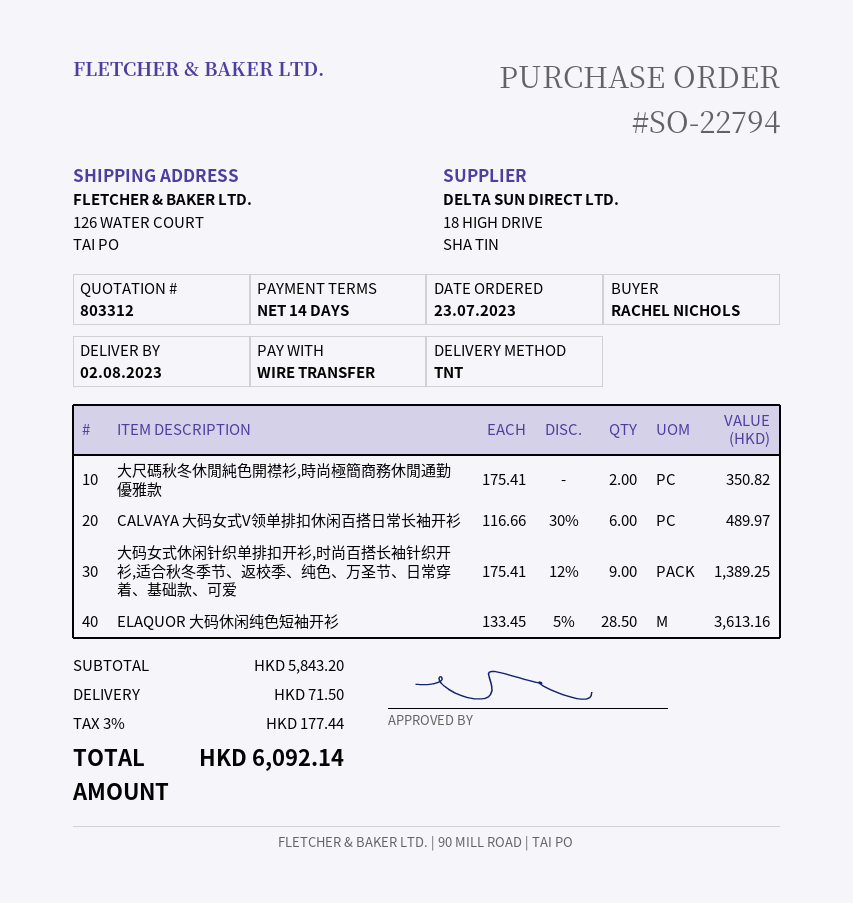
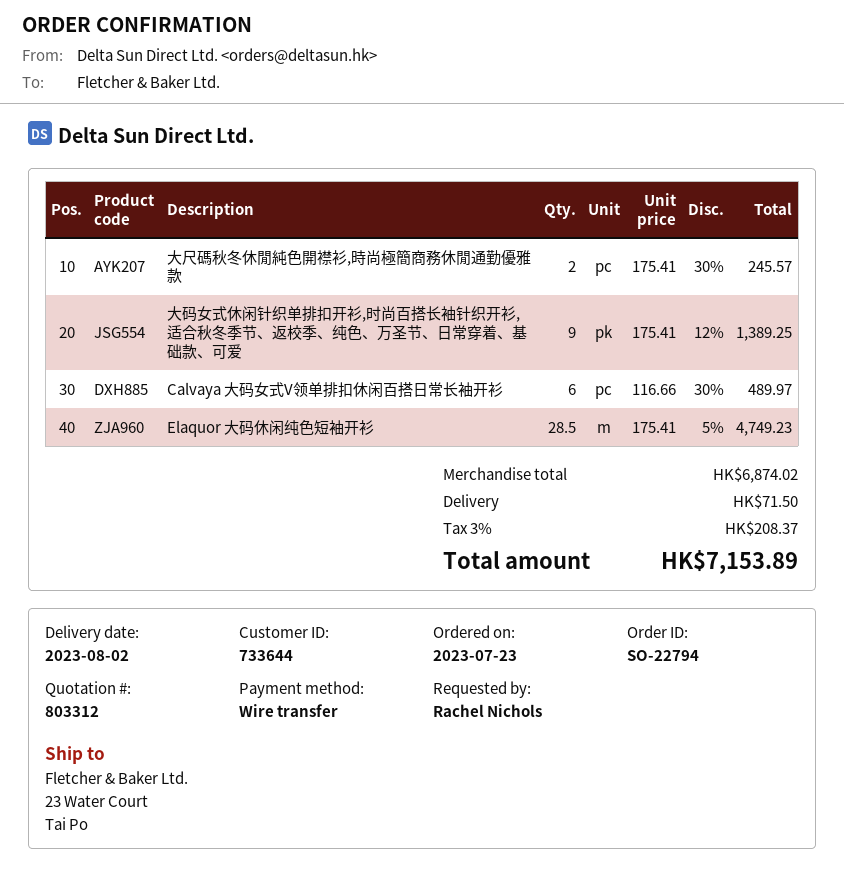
ship to: 126 WATER COURT, TAI PO -> 23 Water Court, Tai Po
大尺碼秋冬休閒純色開襟衫,時尚極簡商務休閒通勤優雅款: 2 x 175.41 = 350.82 -> 2 x 175.41 - 30% = 245.57
ELAQUOR 大码休闲纯色短袖开衫: 28.5 x 133.45 - 5% = 3613.16 -> 28.5 x 175.41 - 5% = 4749.23
subtotal: 5843.20 -> 6874.02
tax: 3% = 177.44 -> 3% = 208.37
total: 6092.14 -> 7153.89

